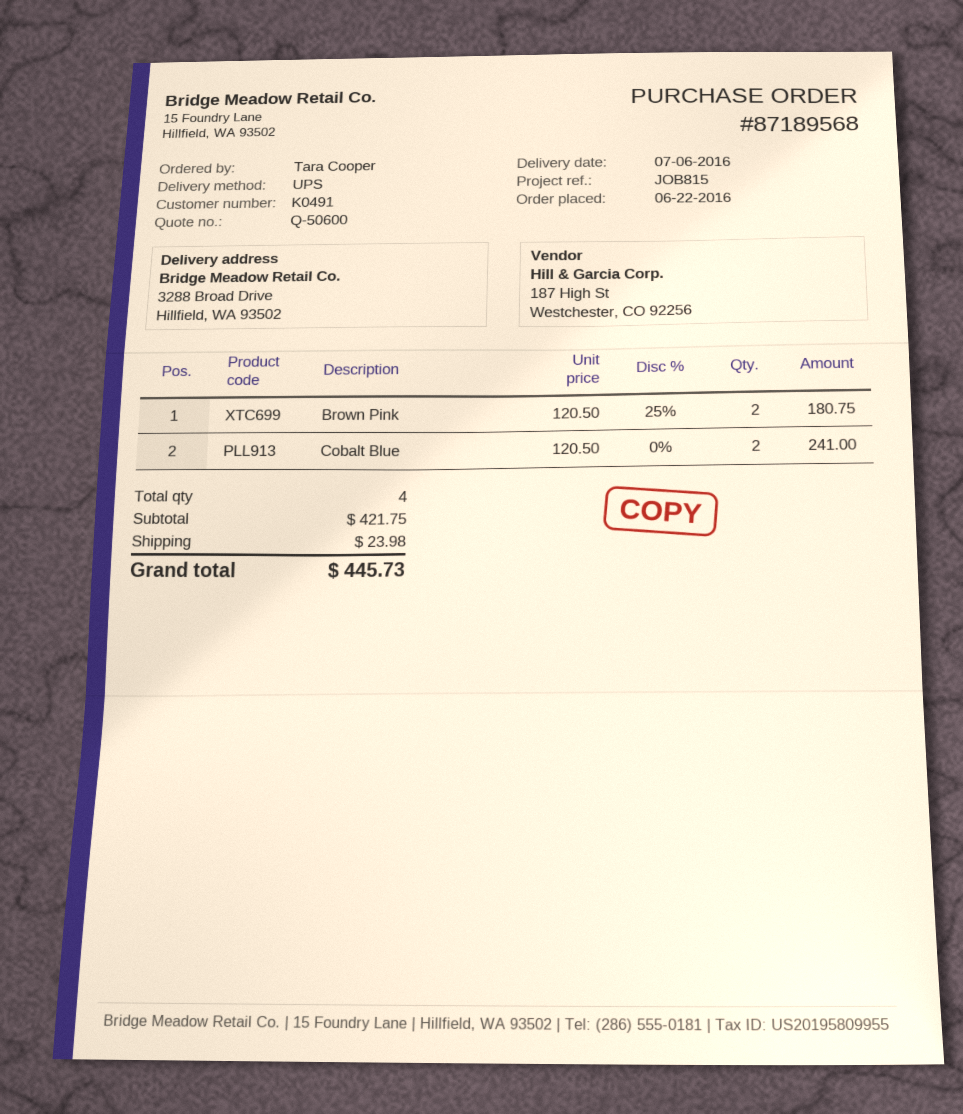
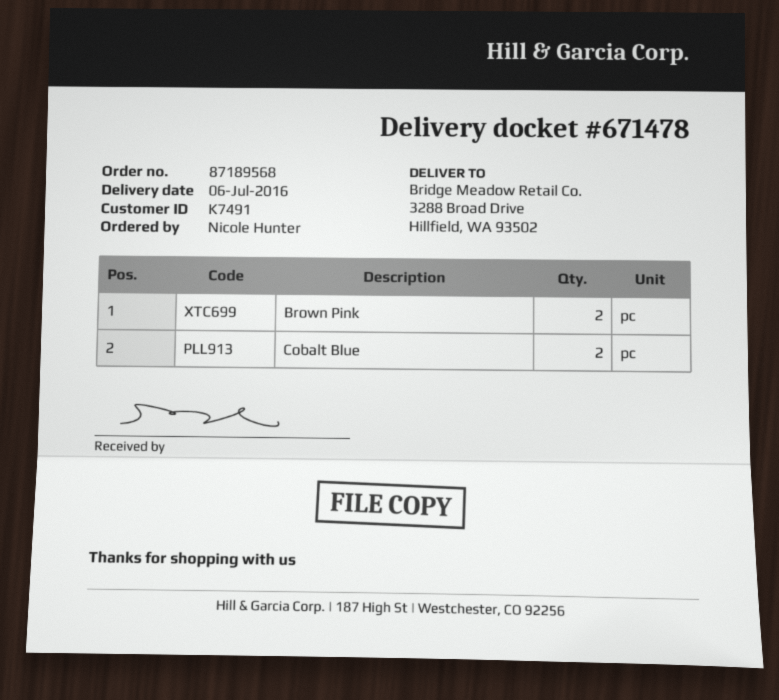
customer number: K0491 -> K7491
ordered by: Tara Cooper -> Nicole Hunter

